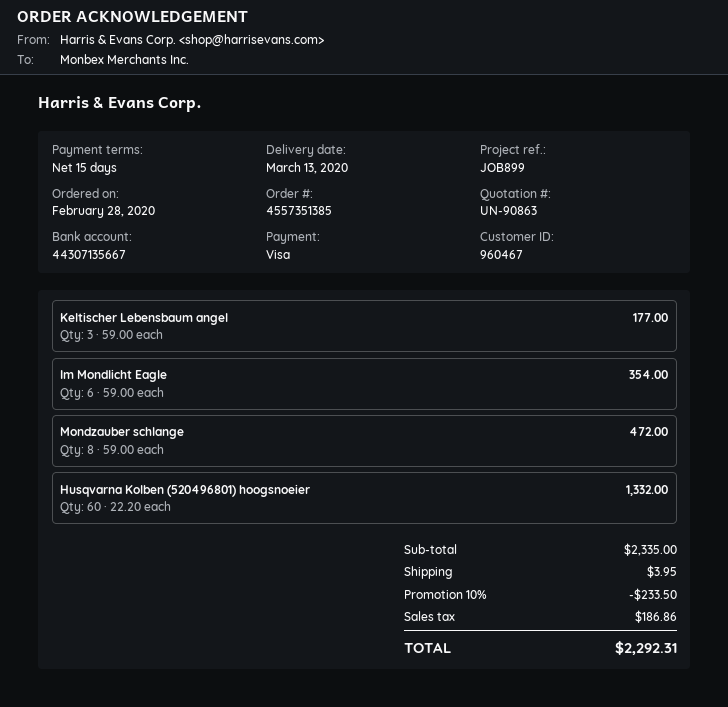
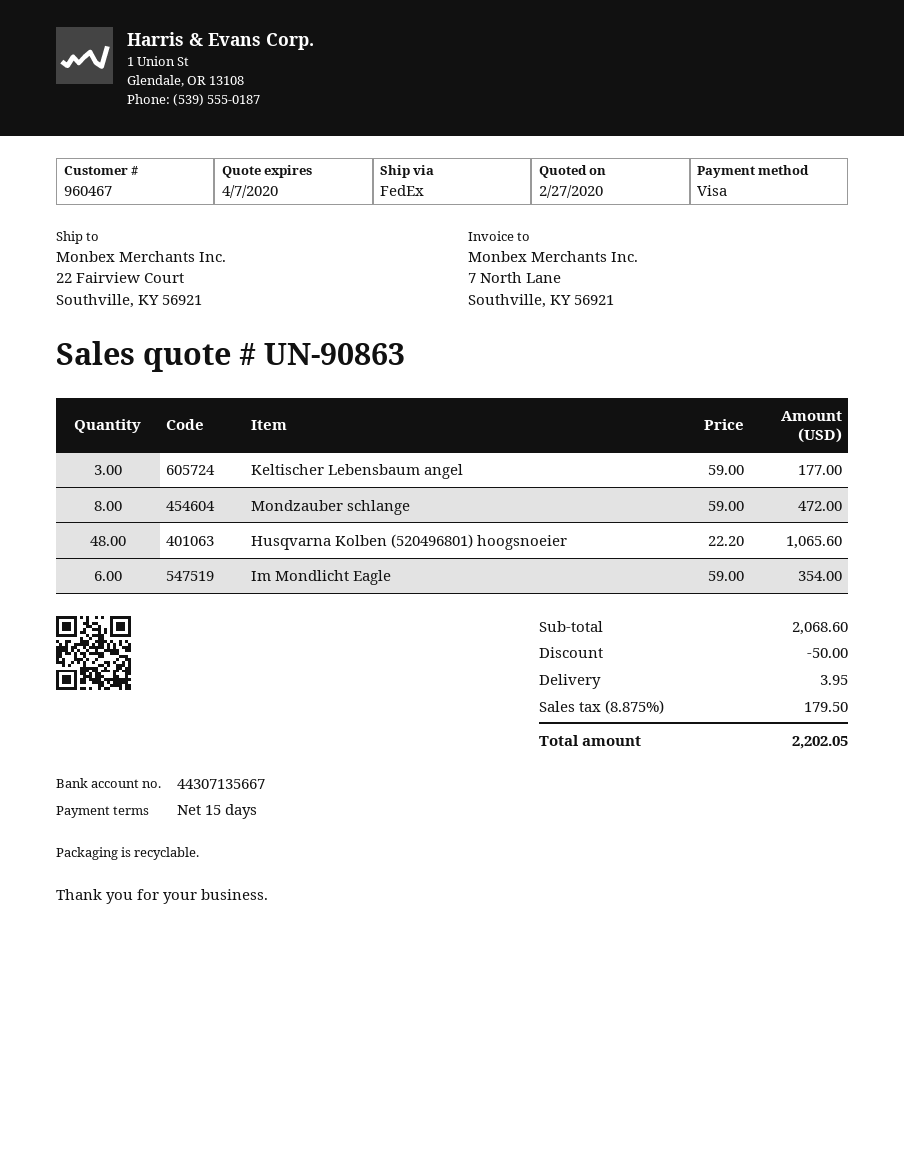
Husqvarna Kolben (520496801) hoogsnoeier: 60 x 22.20 = 1332.00 -> 48 x 22.20 = 1065.60
subtotal: 2335.00 -> 2068.60
discount: 233.50 -> 50.00
tax: 186.86 -> 179.50
total: 2292.31 -> 2202.05

